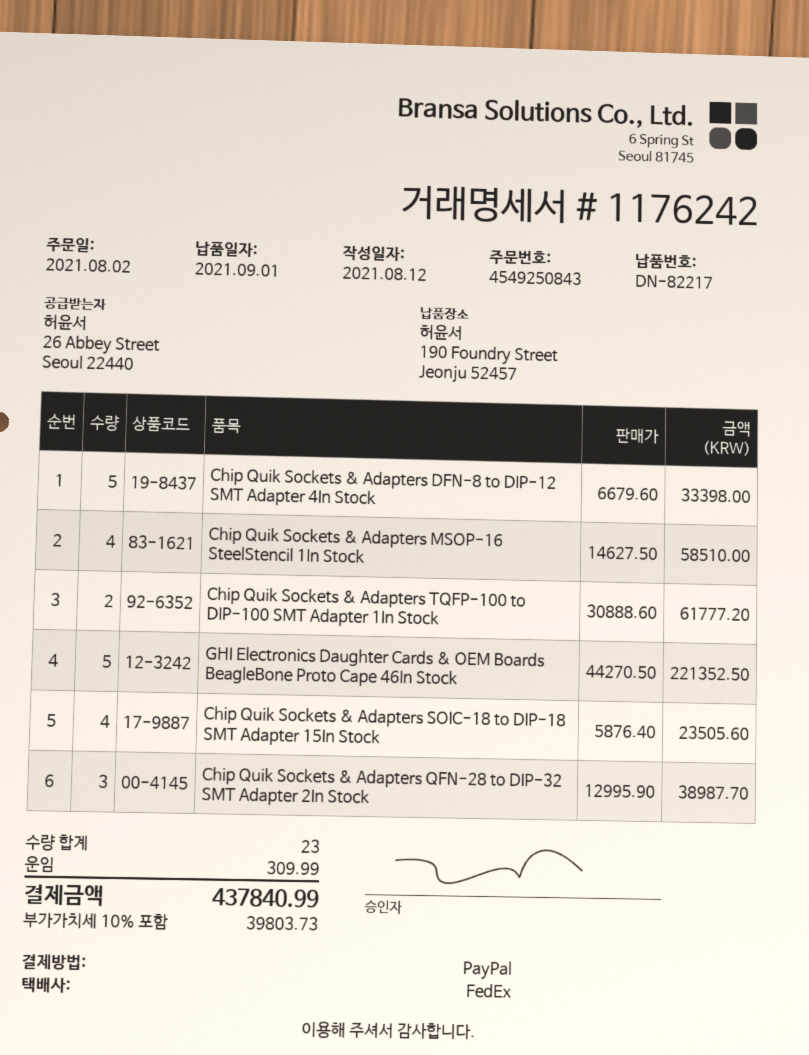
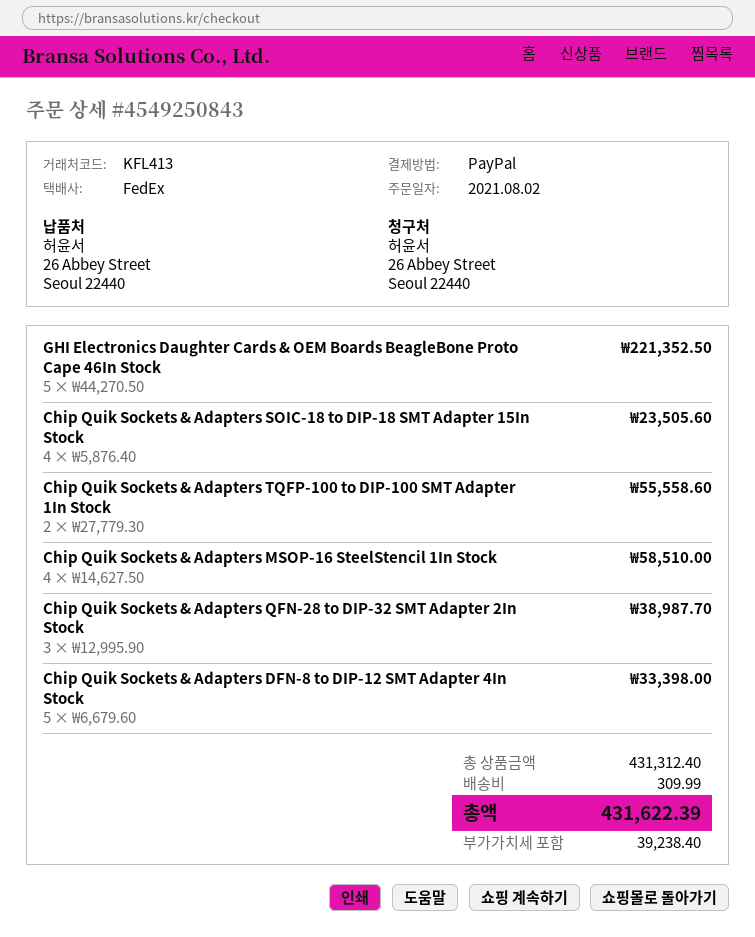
ship to: 190 Foundry Street, Jeonju 52457 -> 26 Abbey Street, Seoul 22440
Chip Quik Sockets & Adapters TQFP-100 to DIP-100 SMT Adapter 1In Stock: 2 x 30888.60 = 61777.20 -> 2 x 27779.30 = 55558.60
tax: 39803.73 -> 39238.40
total: 437840.99 -> 431622.39

